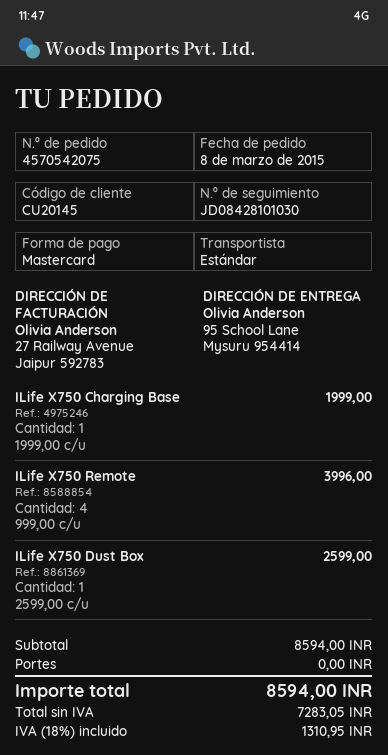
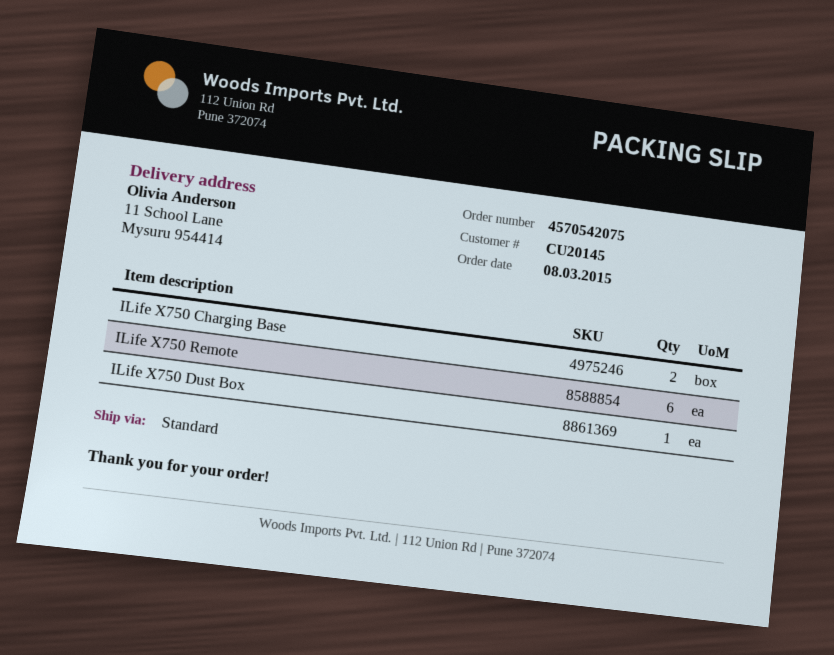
ship to: 95 School Lane, Mysuru 954414 -> 11 School Lane, Mysuru 954414
ILife X750 Charging Base: 1 -> 2
ILife X750 Remote: 4 -> 6

